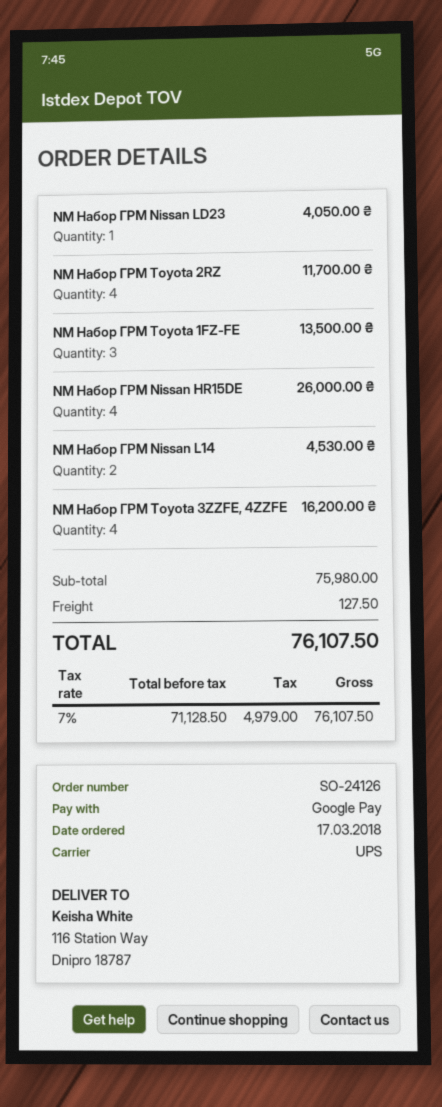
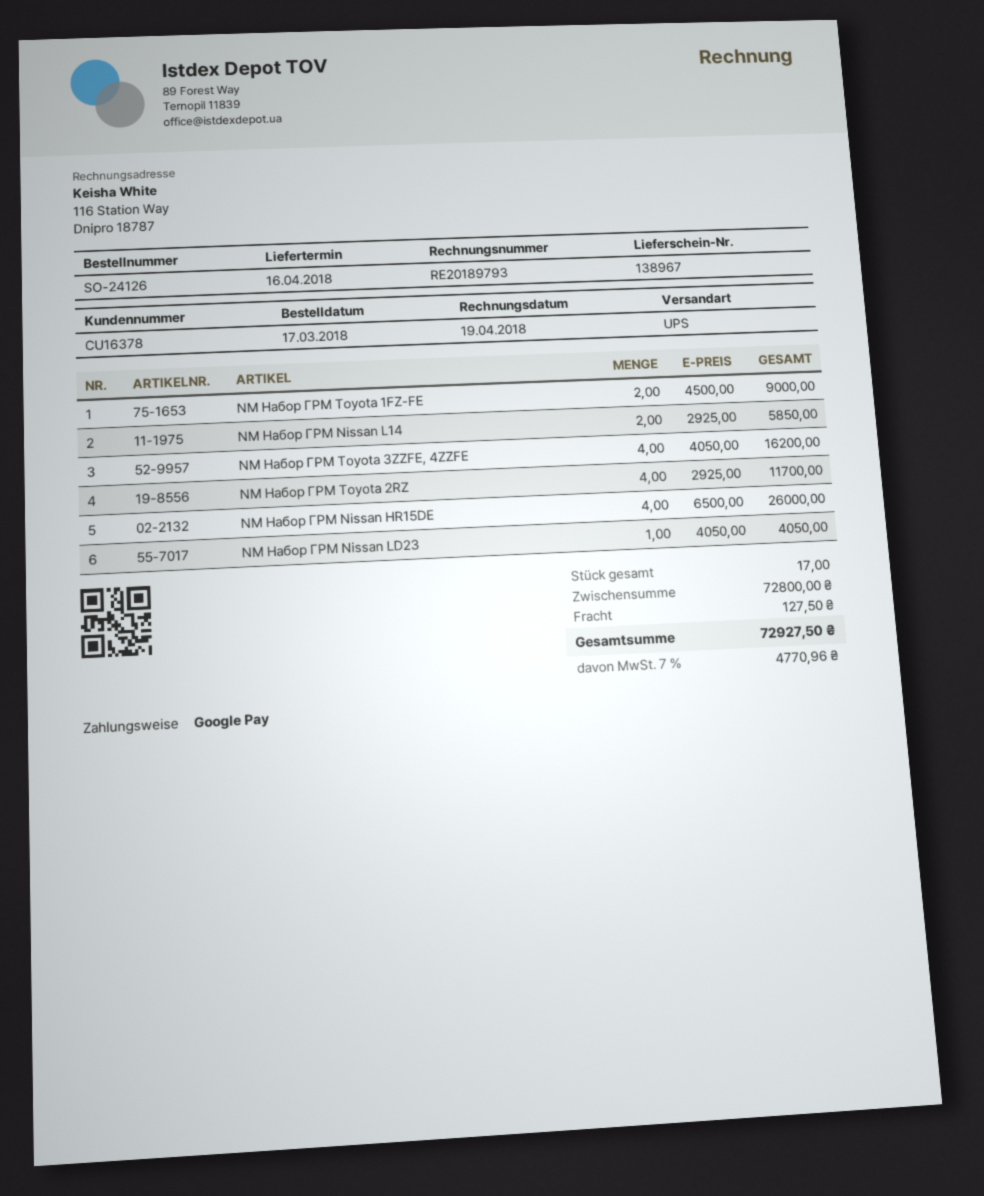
NM Набор ГРМ Toyota 1FZ-FE: 3 for 13500.00 -> 2 for 9000.00
NM Набор ГРМ Nissan L14: 2 for 4530.00 -> 2 for 5850.00
subtotal: 75980.00 -> 72800.00
tax: 7% = 4979.00 -> 7% = 4770.96
total: 76107.50 -> 72927.50

